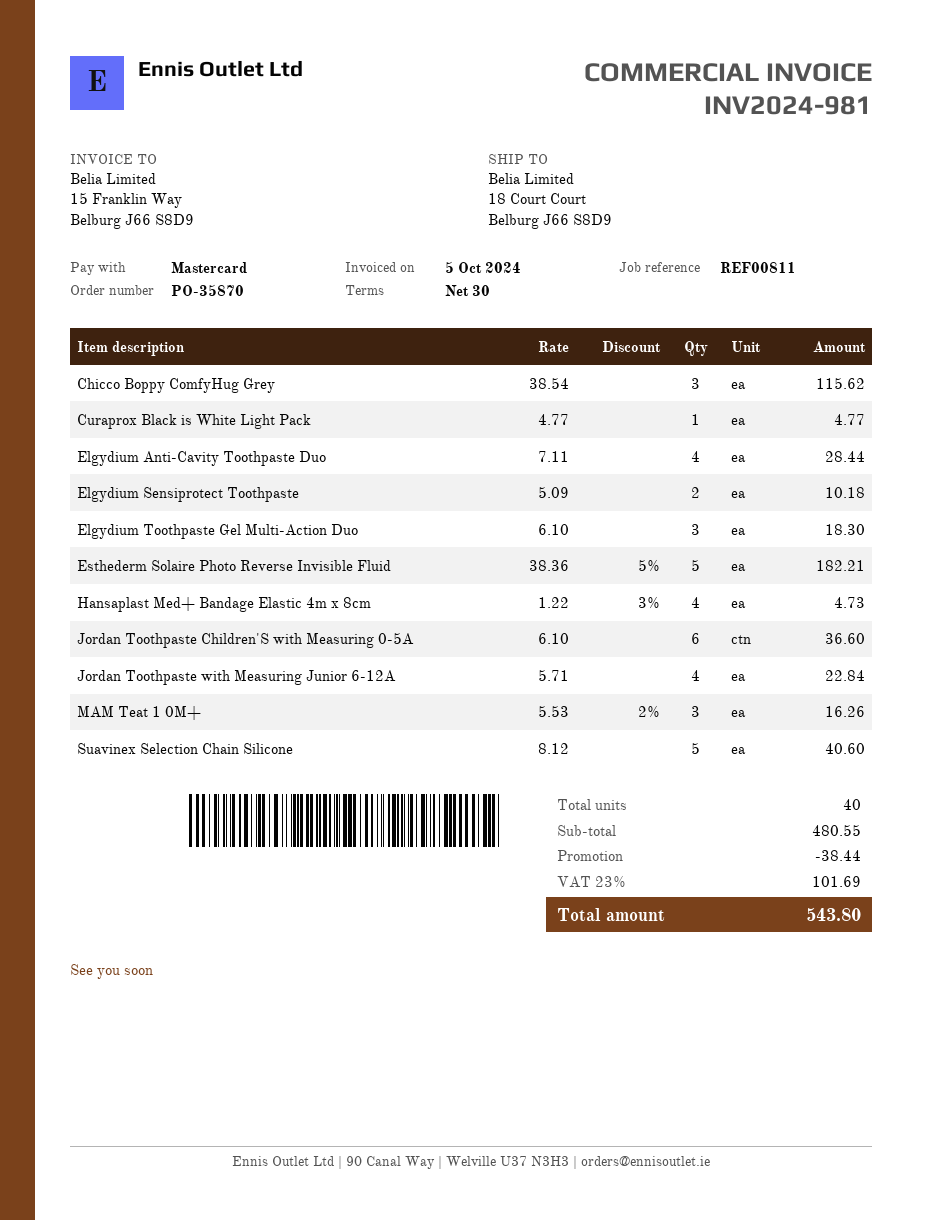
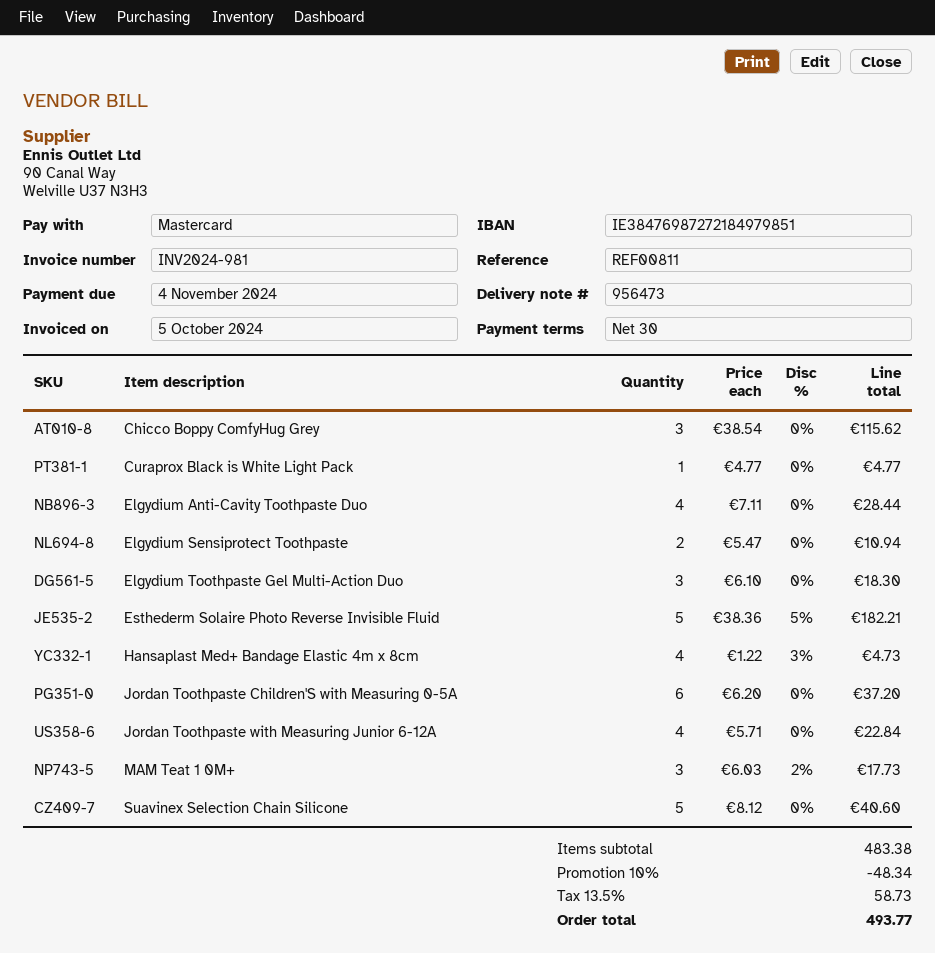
Elgydium Sensiprotect Toothpaste: 2 x 5.09 = 10.18 -> 2 x 5.47 = 10.94
Jordan Toothpaste Children'S with Measuring 0-5A: 6 x 6.10 = 36.60 -> 6 x 6.20 = 37.20
MAM Teat 1 0M+: 3 x 5.53 - 2% = 16.26 -> 3 x 6.03 - 2% = 17.73
subtotal: 480.55 -> 483.38
discount: 38.44 -> 48.34
tax: 23% = 101.69 -> 13.5% = 58.73
total: 543.80 -> 493.77

